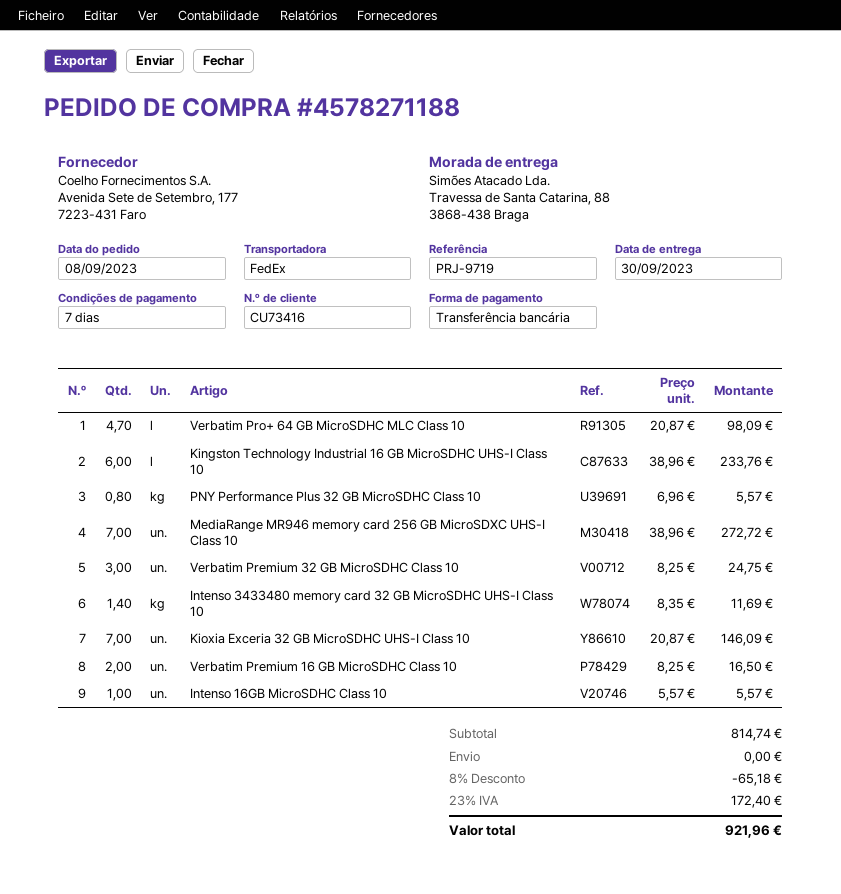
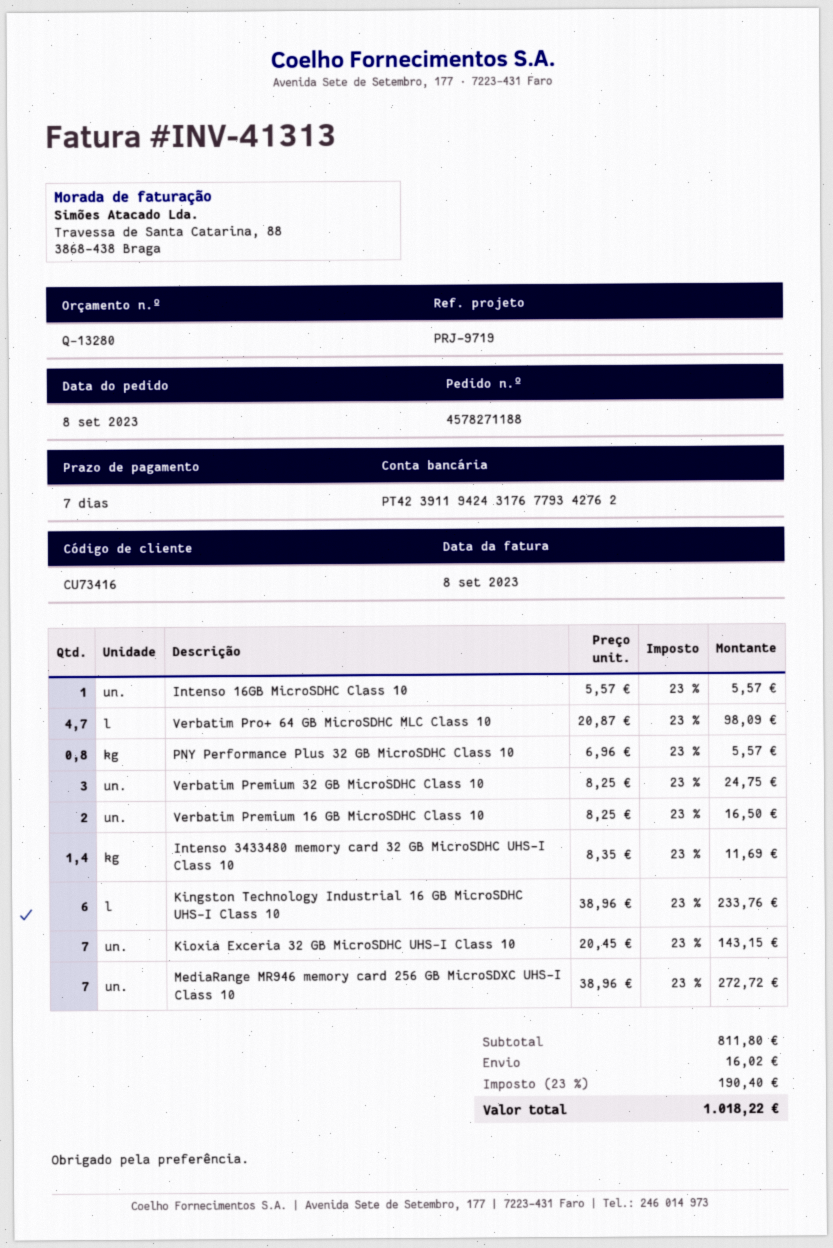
Kioxia Exceria 32 GB MicroSDHC UHS-I Class 10: 7 x 20.87 = 146.09 -> 7 x 20.45 = 143.15
subtotal: 814.74 -> 811.80
discount: 8% = 65.18 -> none
shipping: 0.00 -> 16.02
tax: 23% = 172.40 -> 23% = 190.40
total: 921.96 -> 1018.22

